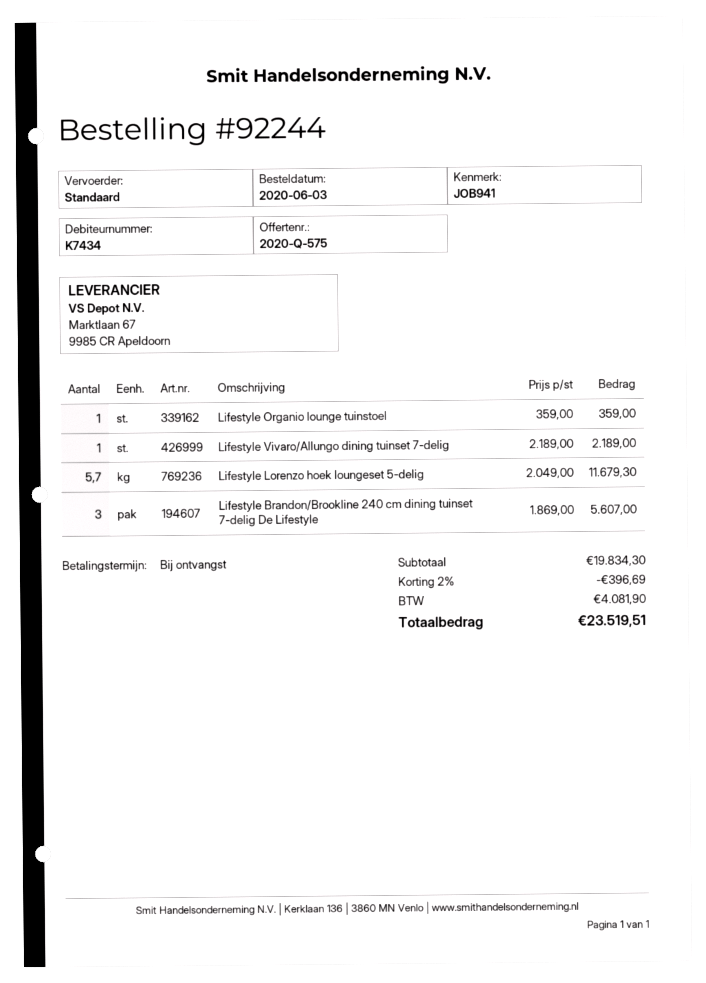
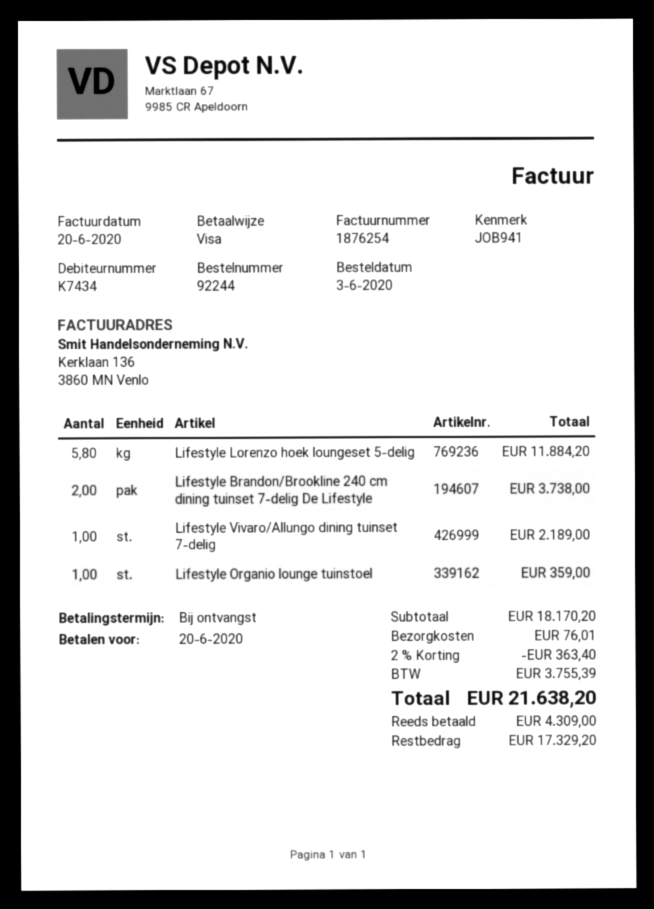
Lifestyle Lorenzo hoek loungeset 5-delig: 5.7 for 11679.30 -> 5.8 for 11884.20
Lifestyle Brandon/Brookline 240 cm dining tuinset 7-delig De Lifestyle: 3 for 5607.00 -> 2 for 3738.00
subtotal: 19834.30 -> 18170.20
discount: 2% = 396.69 -> 2% = 363.40
shipping: none -> 76.01
tax: 4081.90 -> 3755.39
total: 23519.51 -> 21638.20

